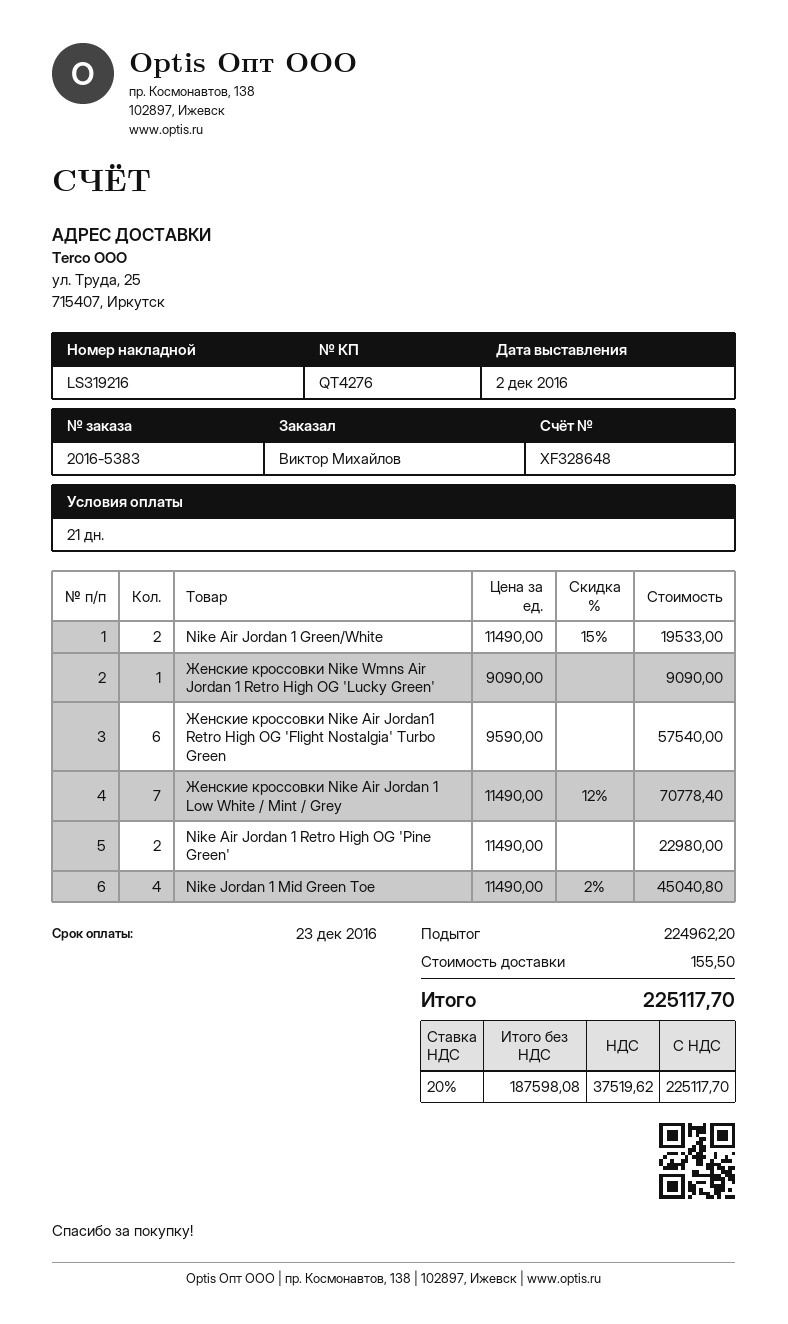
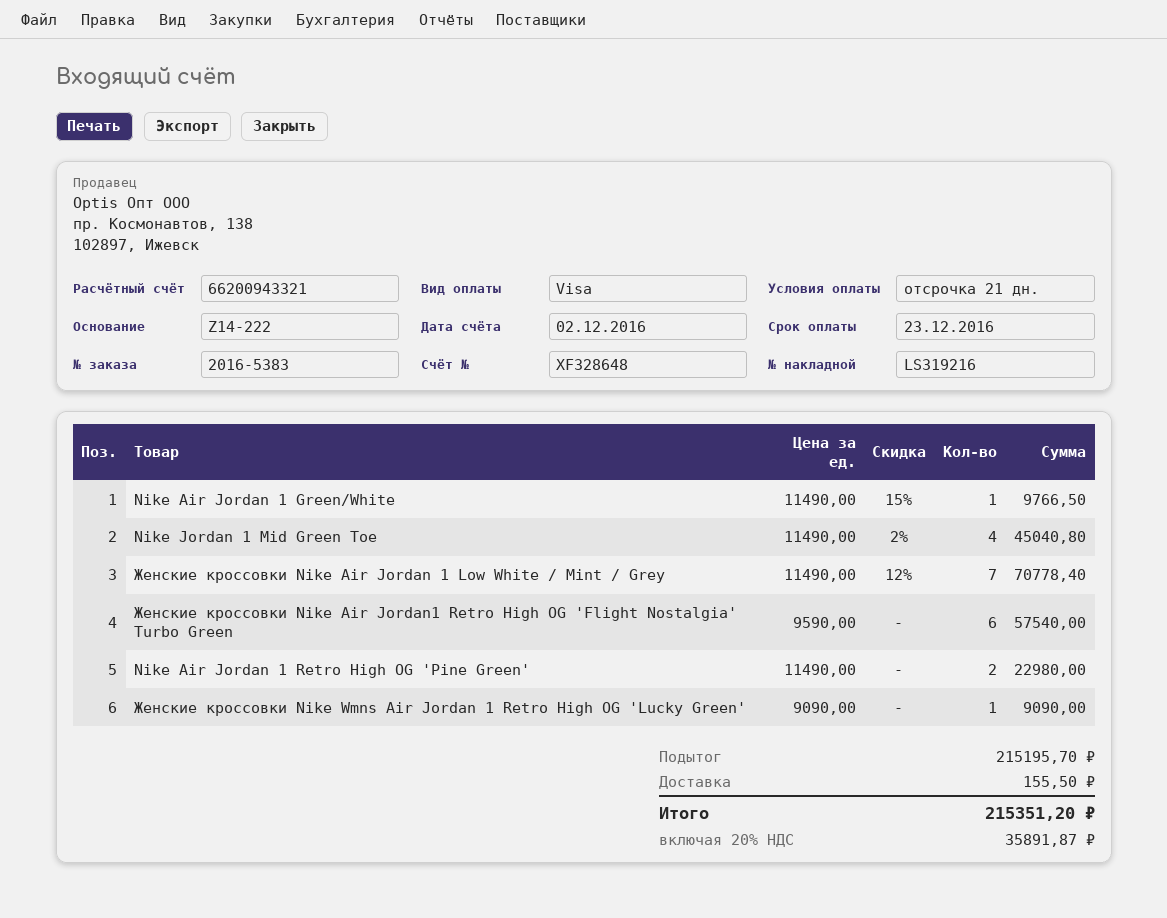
Nike Air Jordan 1 Green/White: 2 x 11490.00 - 15% = 19533.00 -> 1 x 11490.00 - 15% = 9766.50
subtotal: 224962.20 -> 215195.70
tax: 20% = 37519.62 -> 20% = 35891.87
total: 225117.70 -> 215351.20

